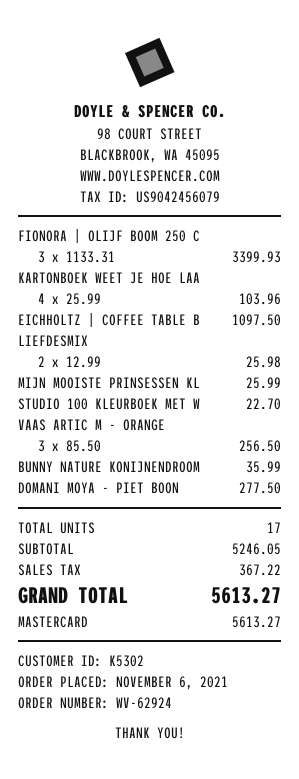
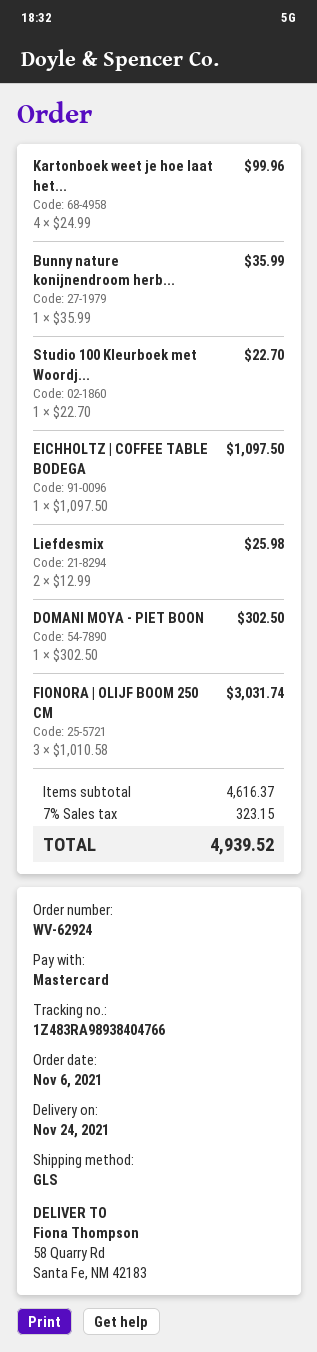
FIONORA | OLIJF BOOM 250 C: 3 x 1133.31 = 3399.93 -> 3 x 1010.58 = 3031.74
KARTONBOEK WEET JE HOE LAA: 4 x 25.99 = 103.96 -> 4 x 24.99 = 99.96
MIJN MOOISTE PRINSESSEN KL: 1 x 25.99 = 25.99 -> none
VAAS ARTIC M - ORANGE: 3 x 85.50 = 256.50 -> none
DOMANI MOYA - PIET BOON: 1 x 277.50 = 277.50 -> 1 x 302.50 = 302.50
subtotal: 5246.05 -> 4616.37
tax: 367.22 -> 323.15
total: 5613.27 -> 4939.52

